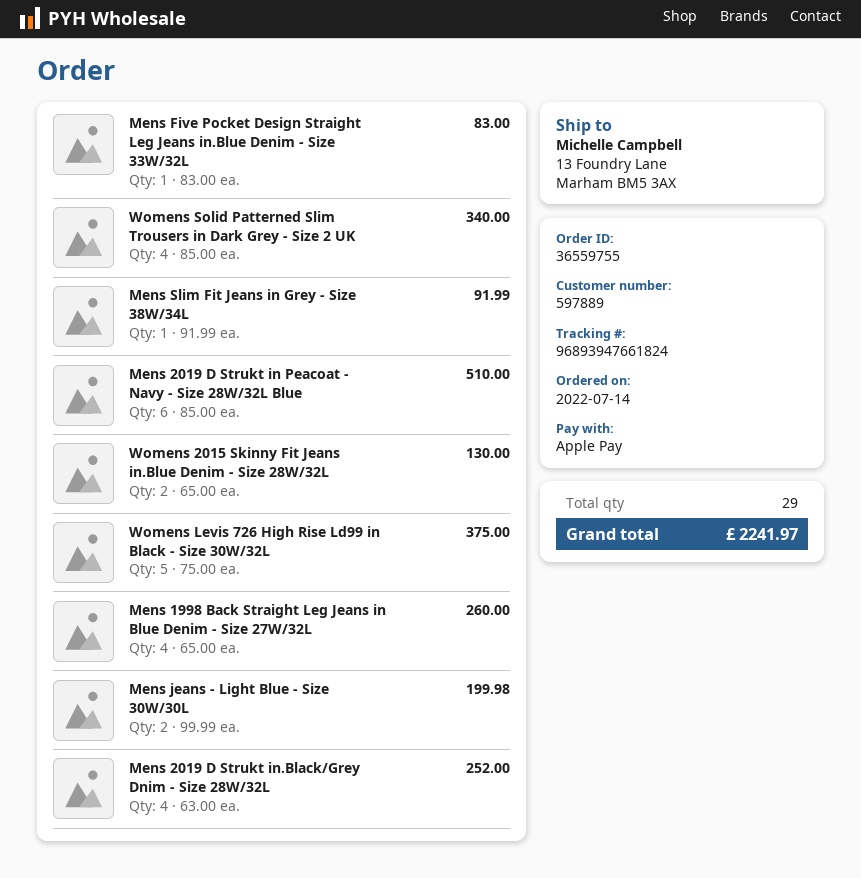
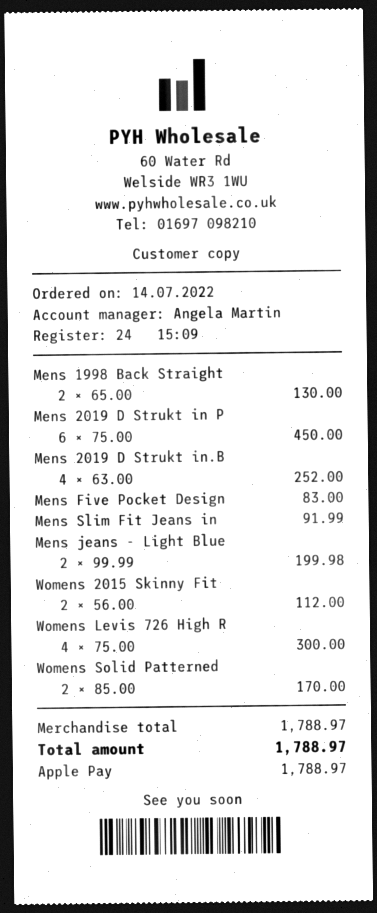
Womens Solid Patterned Slim Trousers in Dark Grey - Size 2 UK: 4 x 85.00 = 340.00 -> 2 x 85.00 = 170.00
Mens 2019 D Strukt in Peacoat - Navy - Size 28W/32L Blue: 6 x 85.00 = 510.00 -> 6 x 75.00 = 450.00
Womens 2015 Skinny Fit Jeans in.Blue Denim - Size 28W/32L: 2 x 65.00 = 130.00 -> 2 x 56.00 = 112.00
Womens Levis 726 High Rise Ld99 in Black - Size 30W/32L: 5 x 75.00 = 375.00 -> 4 x 75.00 = 300.00
Mens 1998 Back Straight Leg Jeans in Blue Denim - Size 27W/32L: 4 x 65.00 = 260.00 -> 2 x 65.00 = 130.00
total: 2241.97 -> 1788.97

